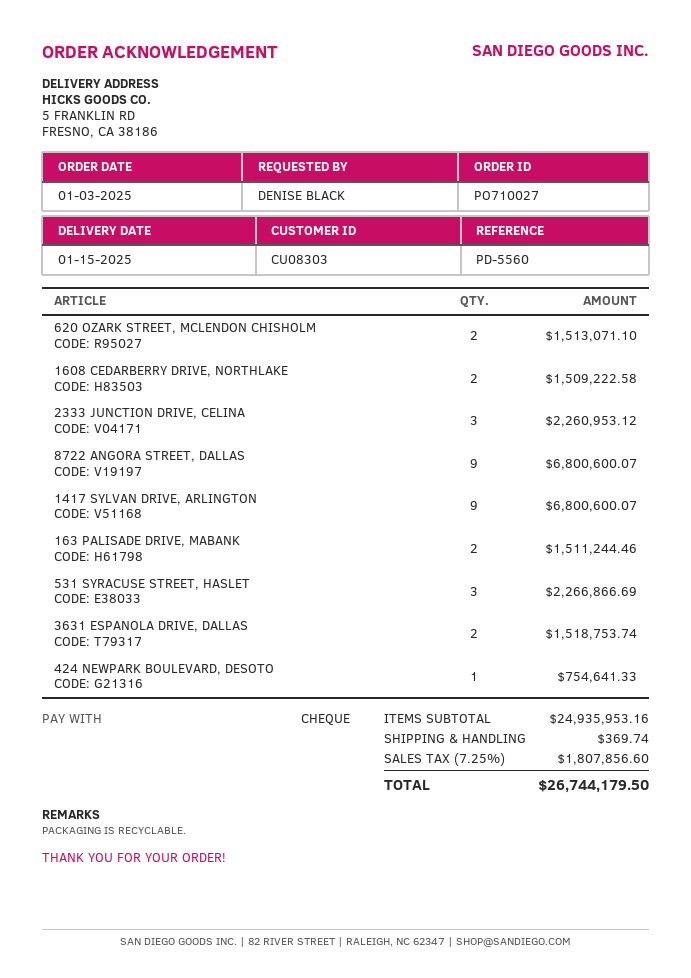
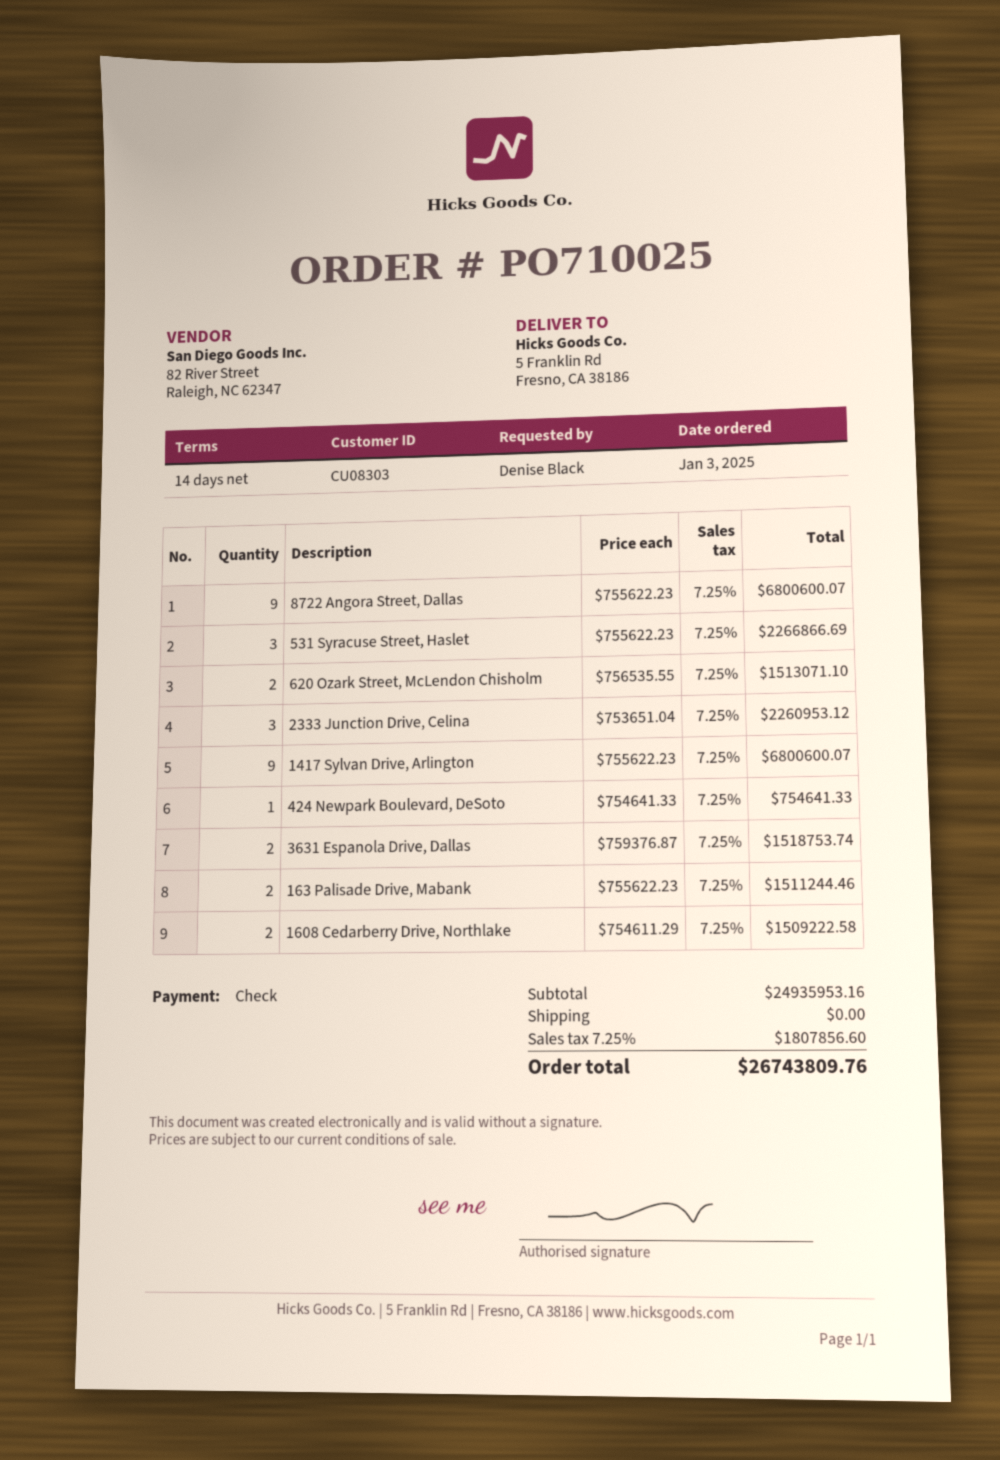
order number: PO710027 -> PO710025
shipping: 369.74 -> 0.00
total: 26744179.50 -> 26743809.76

